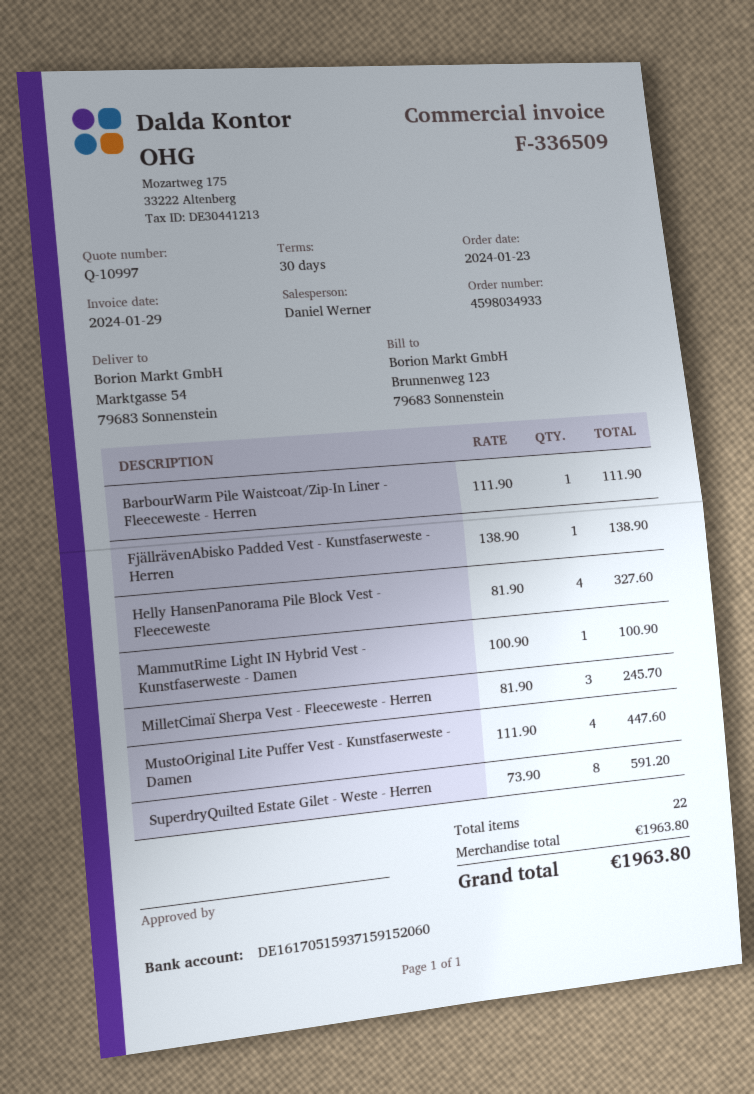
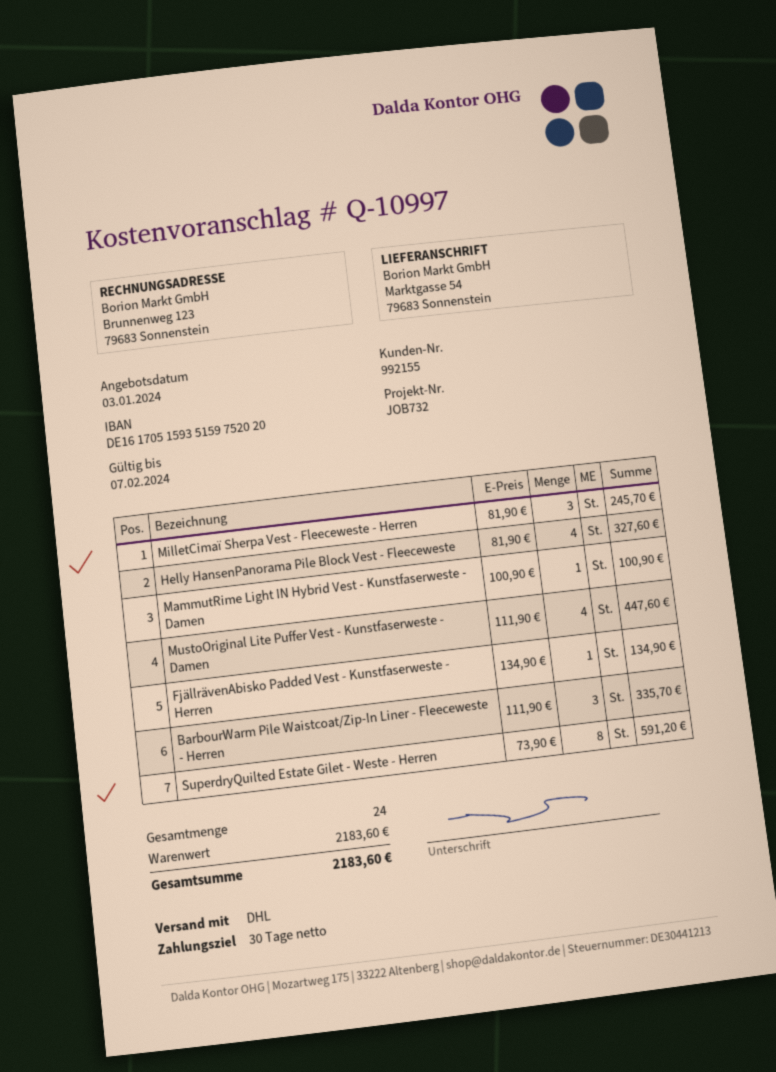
bank account: DE16170515937159152060 -> DE16170515935159752020
BarbourWarm Pile Waistcoat/Zip-In Liner - Fleeceweste - Herren: 1 x 111.90 = 111.90 -> 3 x 111.90 = 335.70
FjällrävenAbisko Padded Vest - Kunstfaserweste - Herren: 1 x 138.90 = 138.90 -> 1 x 134.90 = 134.90
total quantity: 22 -> 24
subtotal: 1963.80 -> 2183.60
total: 1963.80 -> 2183.60

